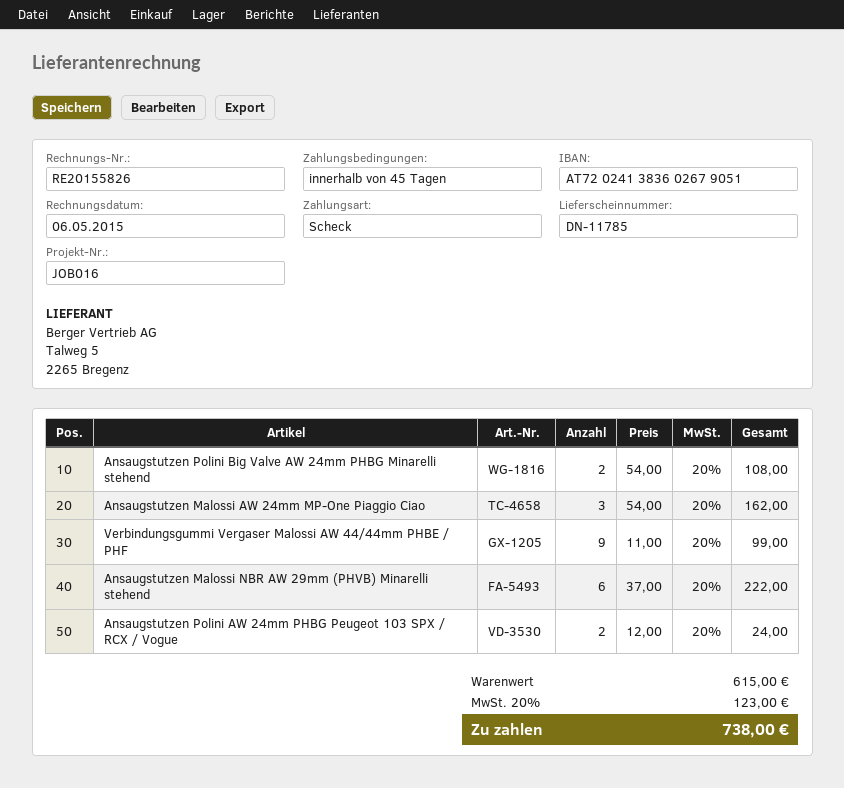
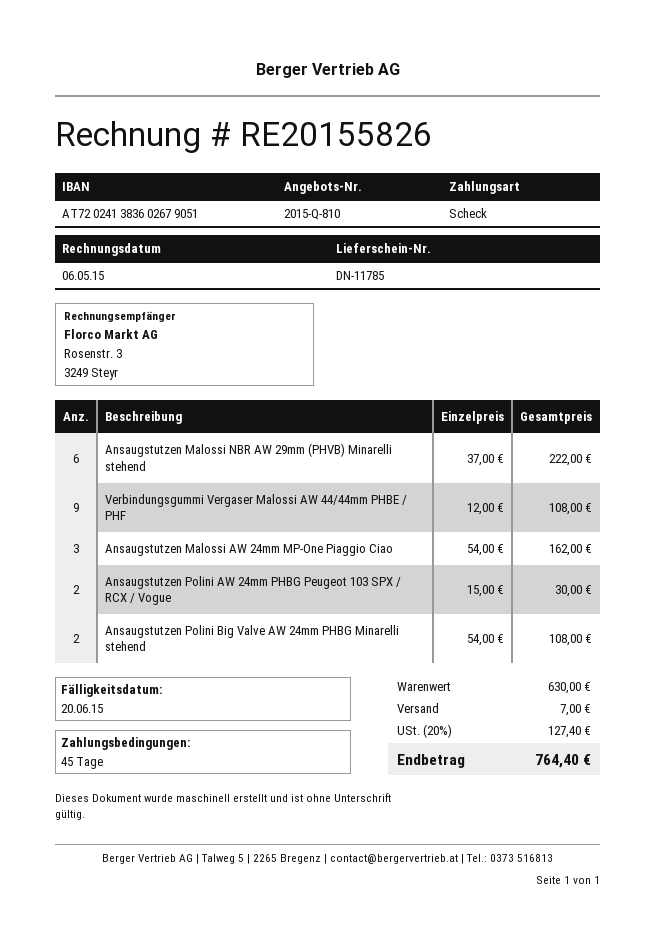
Verbindungsgummi Vergaser Malossi AW 44/44mm PHBE / PHF: 9 x 11.00 = 99.00 -> 9 x 12.00 = 108.00
Ansaugstutzen Polini AW 24mm PHBG Peugeot 103 SPX / RCX / Vogue: 2 x 12.00 = 24.00 -> 2 x 15.00 = 30.00
subtotal: 615.00 -> 630.00
shipping: none -> 7.00
tax: 20% = 123.00 -> 20% = 127.40
total: 738.00 -> 764.40

